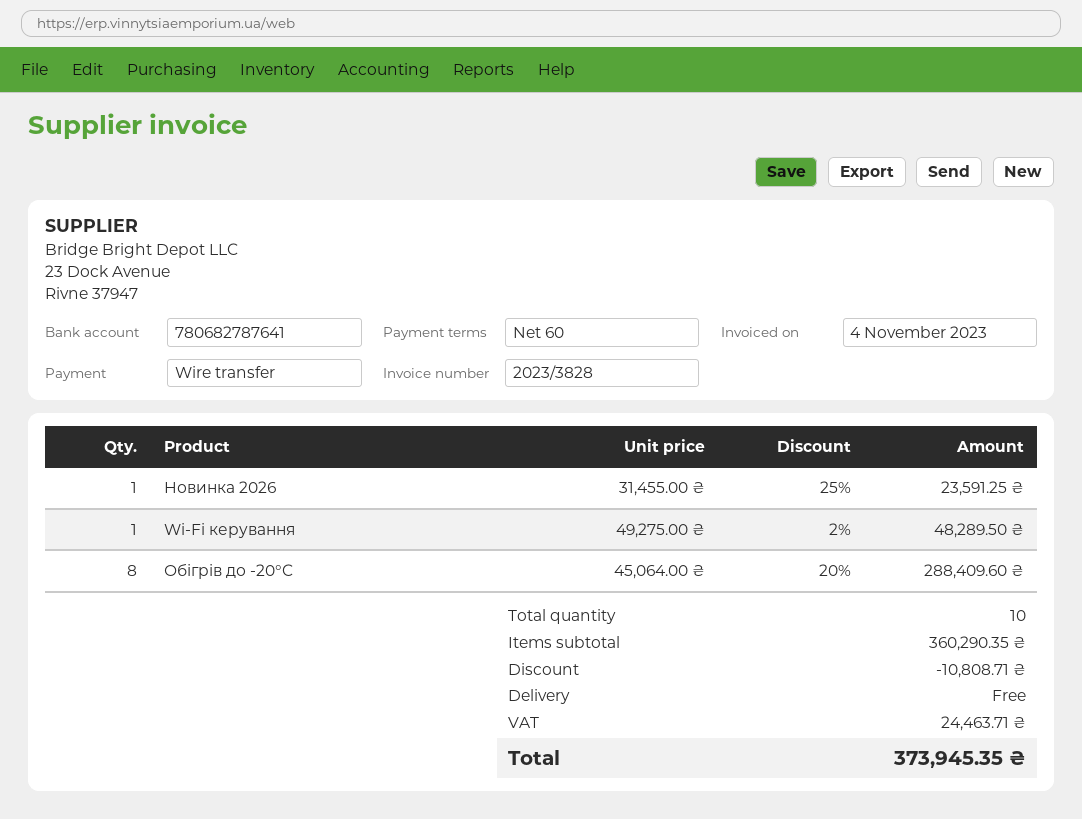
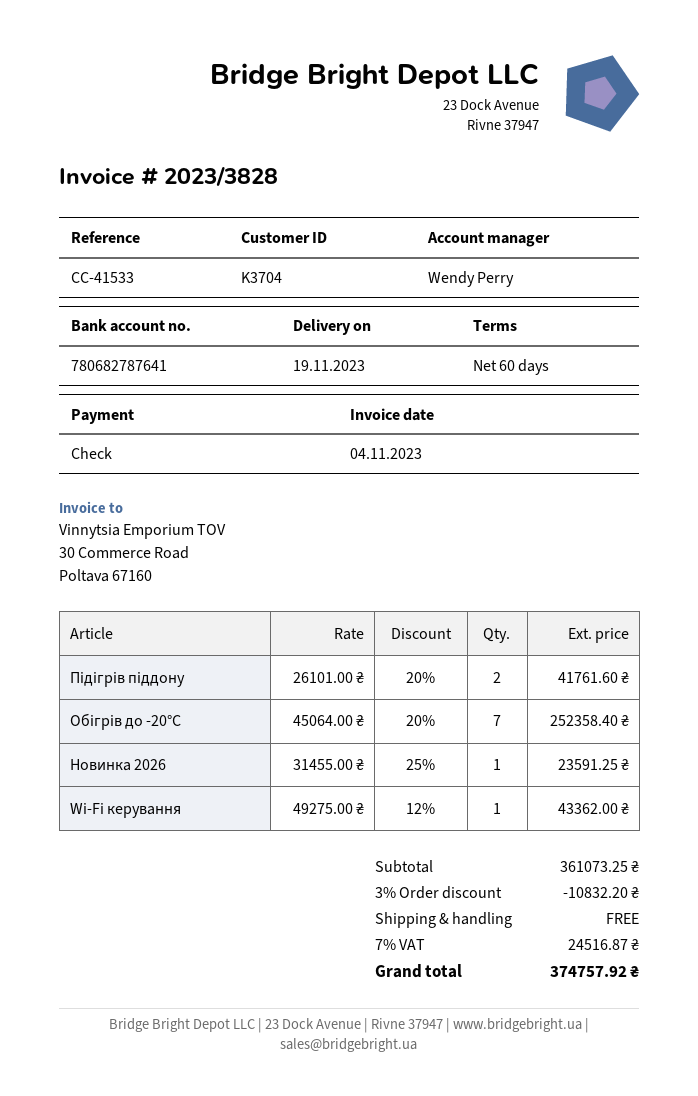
payment method: bank transfer -> cheque
Wi-Fi керування: 1 x 49275.00 - 2% = 48289.50 -> 1 x 49275.00 - 12% = 43362.00
Обігрів до -20°C: 8 x 45064.00 - 20% = 288409.60 -> 7 x 45064.00 - 20% = 252358.40
Підігрів піддону: none -> 2 x 26101.00 - 20% = 41761.60
subtotal: 360290.35 -> 361073.25
discount: 10808.71 -> 10832.20
tax: 24463.71 -> 24516.87
total: 373945.35 -> 374757.92

